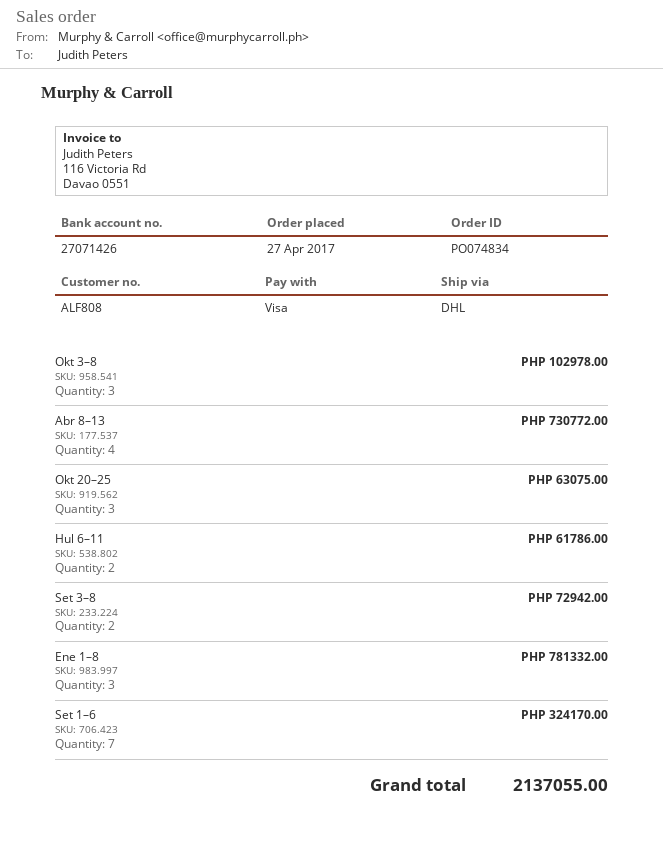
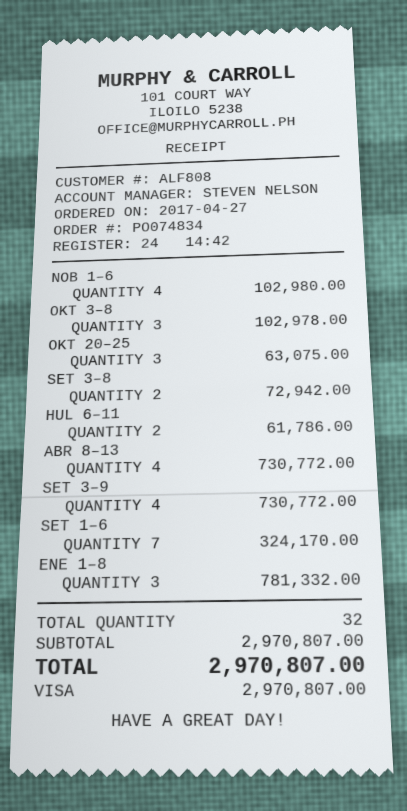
NOB 1–6: none -> 4 for 102980.00
SET 3–9: none -> 4 for 730772.00
total: 2137055.00 -> 2970807.00

